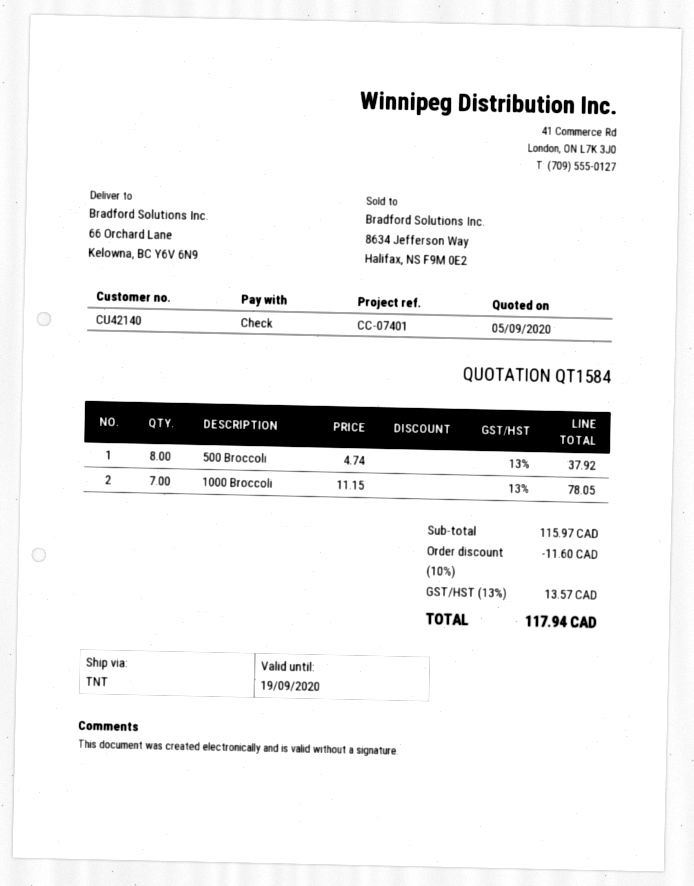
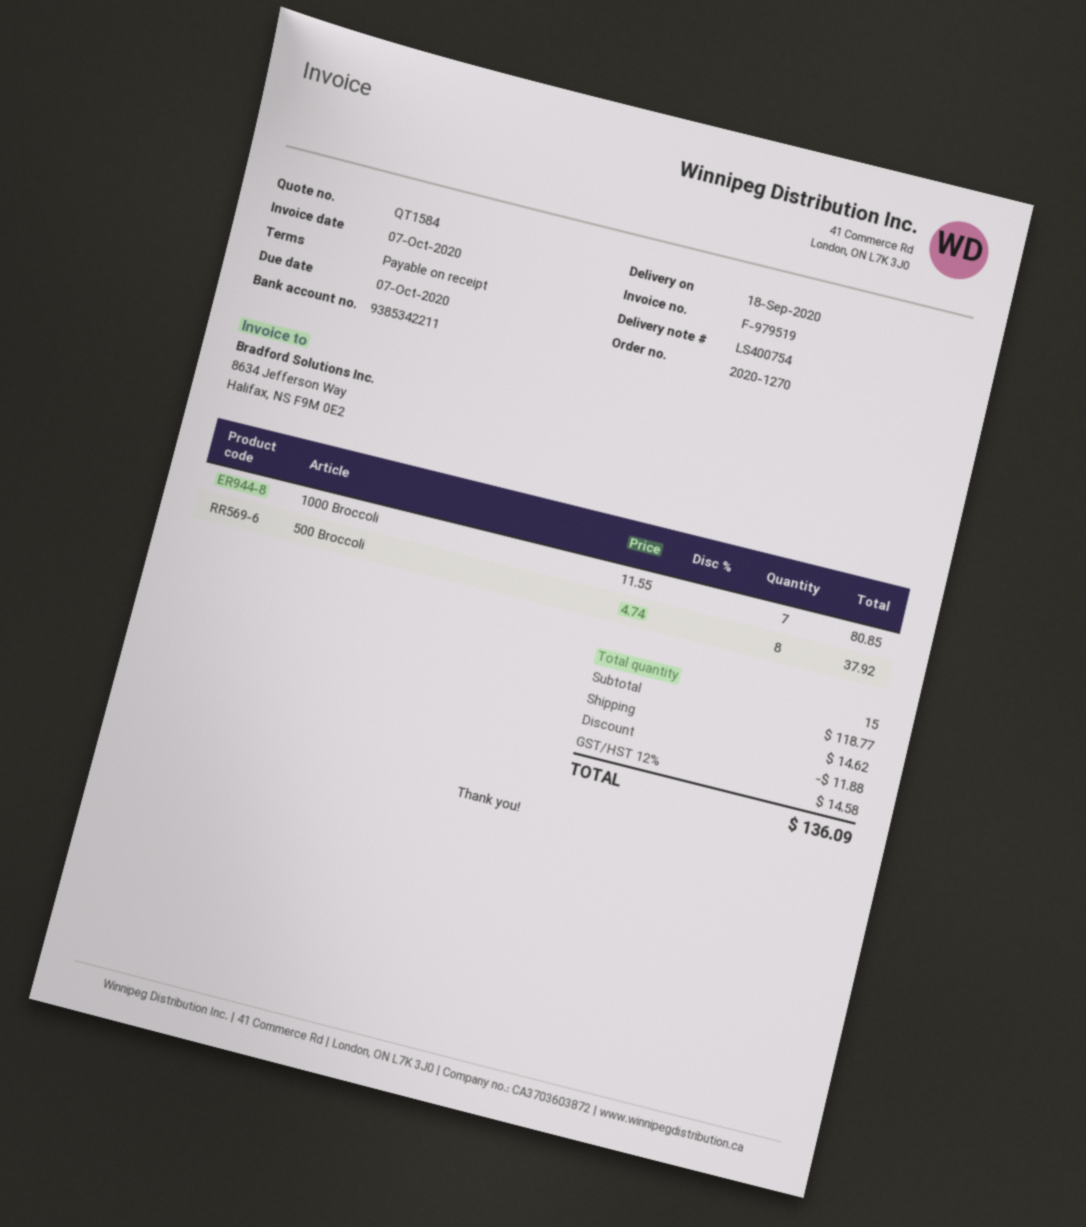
1000 Broccoli: 7 x 11.15 = 78.05 -> 7 x 11.55 = 80.85
subtotal: 115.97 -> 118.77
discount: 11.60 -> 11.88
shipping: none -> 14.62
tax: 13% = 13.57 -> 12% = 14.58
total: 117.94 -> 136.09

